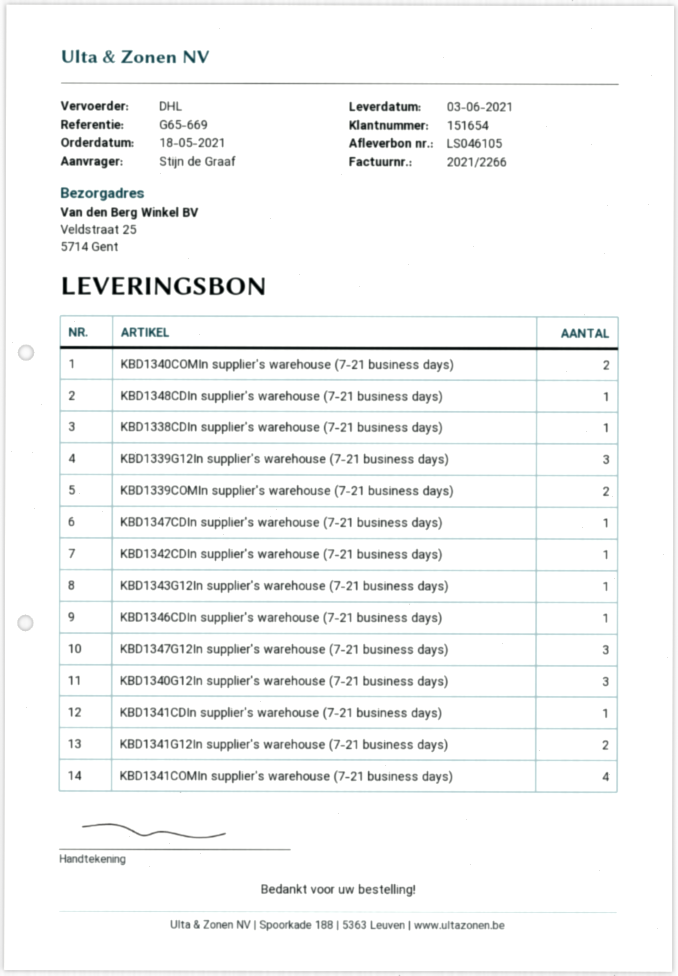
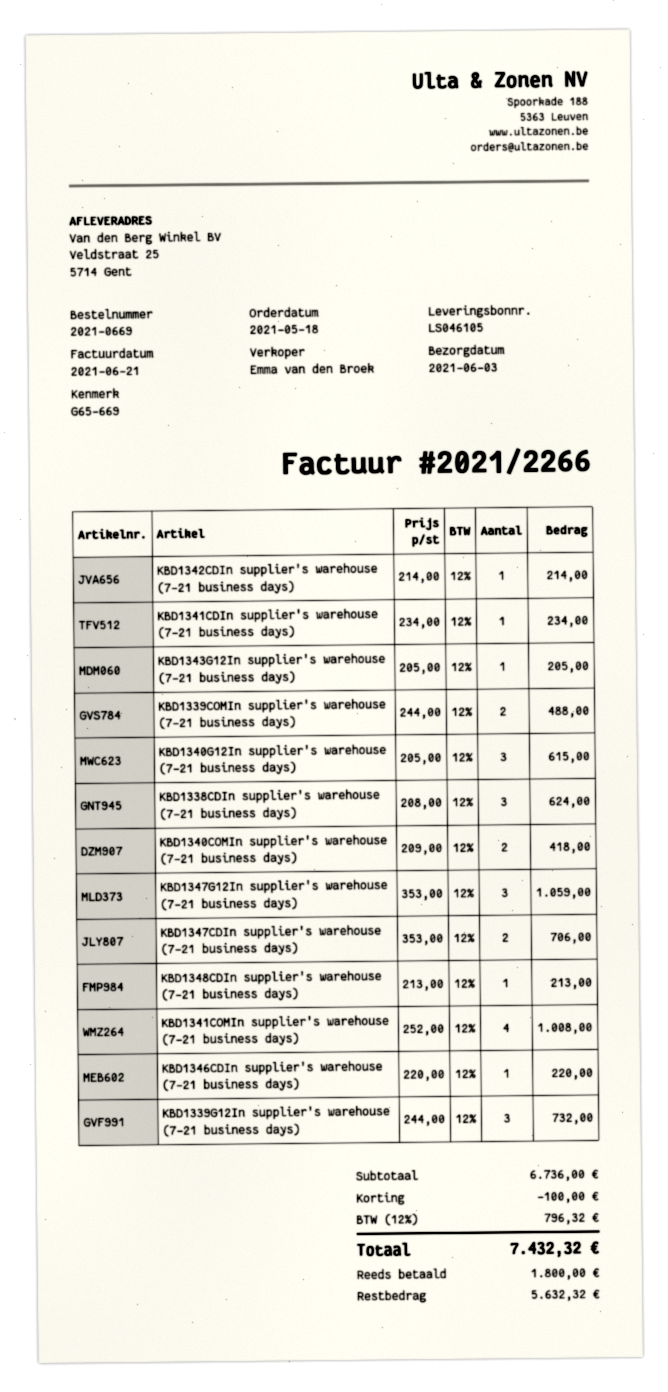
KBD1338CDIn supplier's warehouse (7-21 business days): 1 -> 3
KBD1347CDIn supplier's warehouse (7-21 business days): 1 -> 2
KBD1341G12In supplier's warehouse (7-21 business days): 2 -> none

